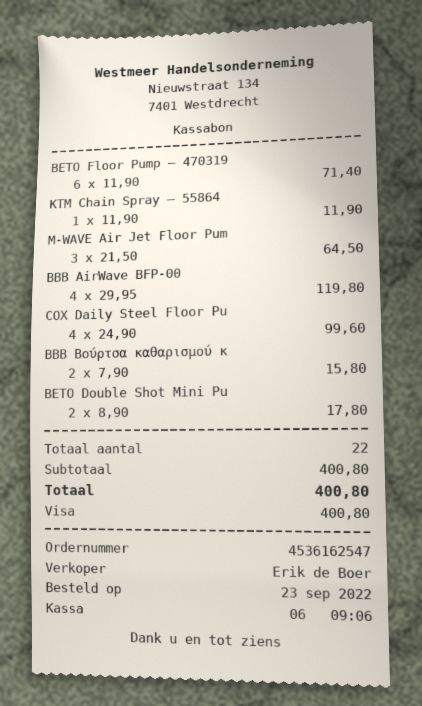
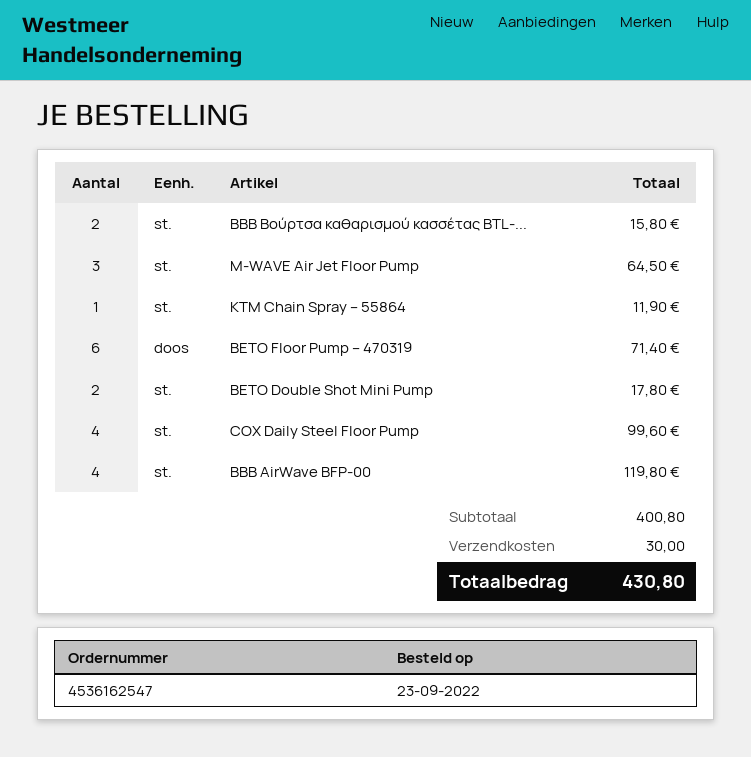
shipping: none -> 30.00
total: 400.80 -> 430.80

